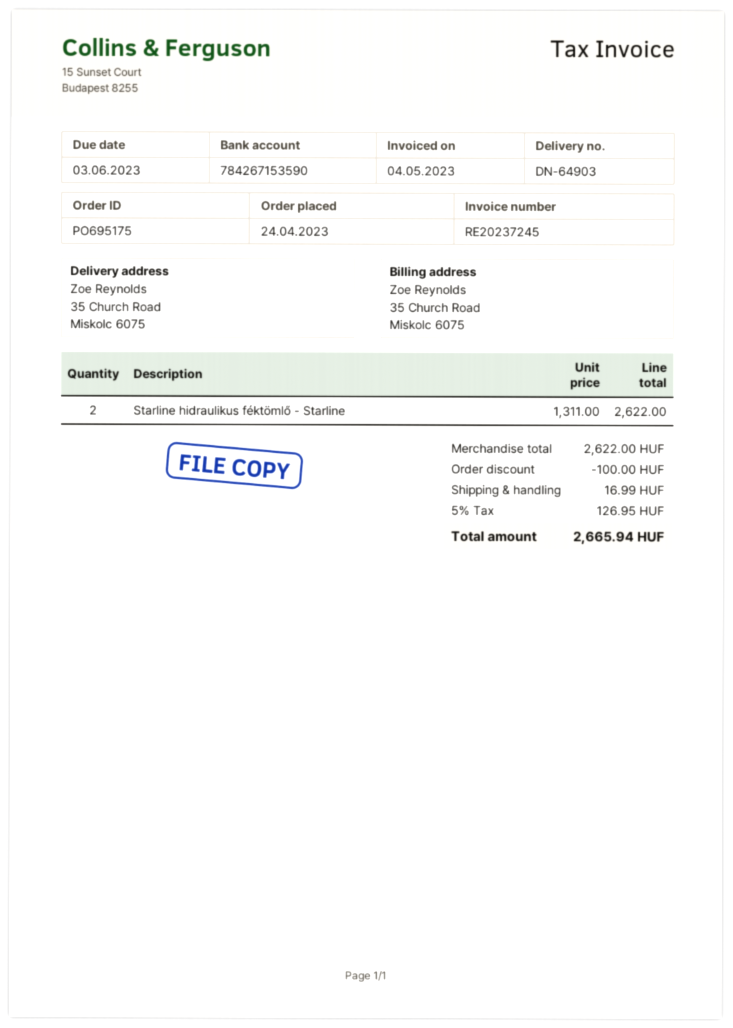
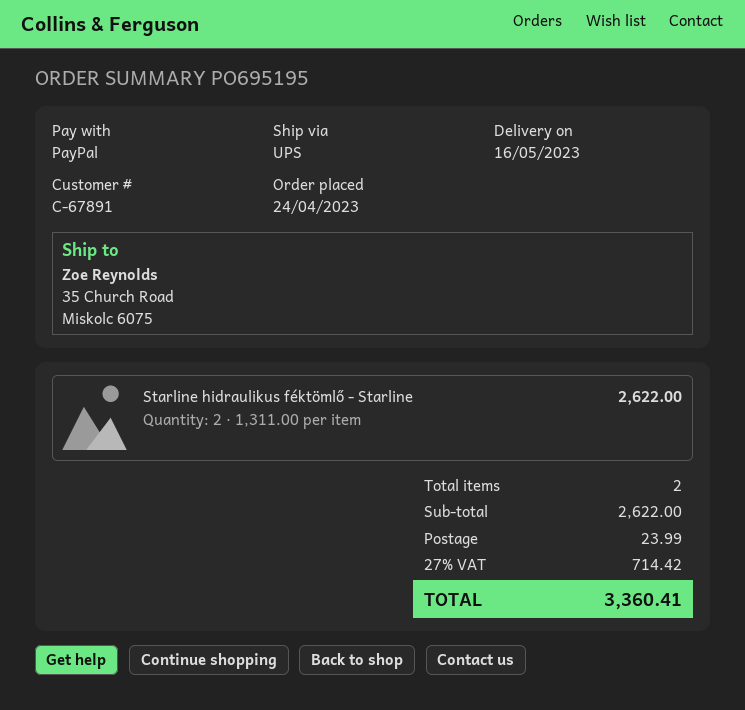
order number: PO695175 -> PO695195
discount: 100.00 -> none
shipping: 16.99 -> 23.99
tax: 5% = 126.95 -> 27% = 714.42
total: 2665.94 -> 3360.41

